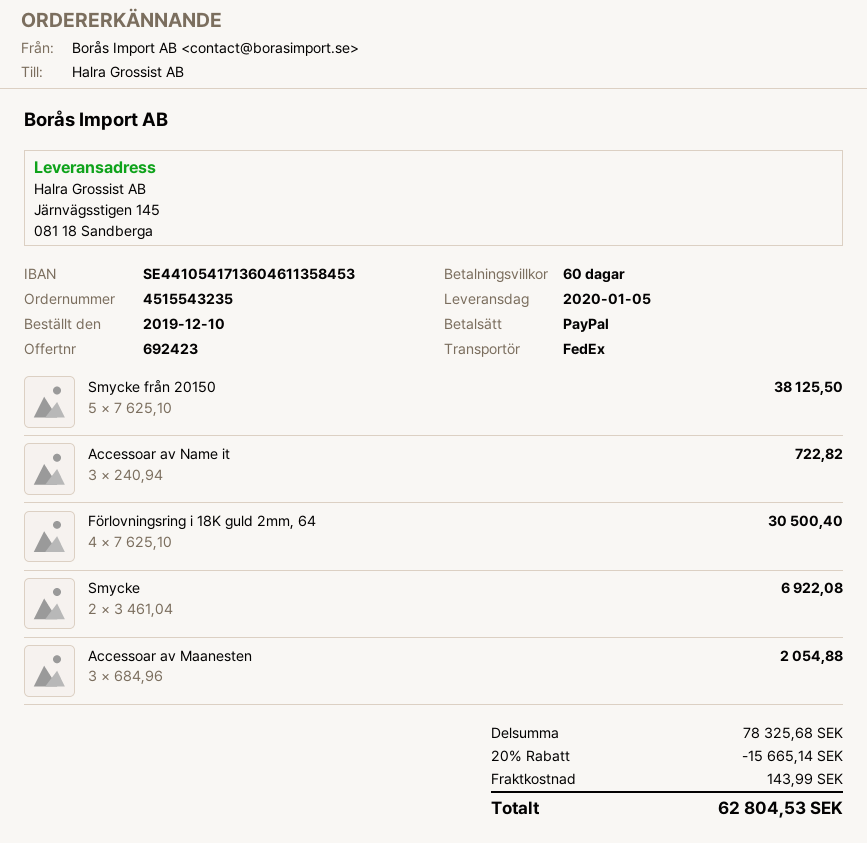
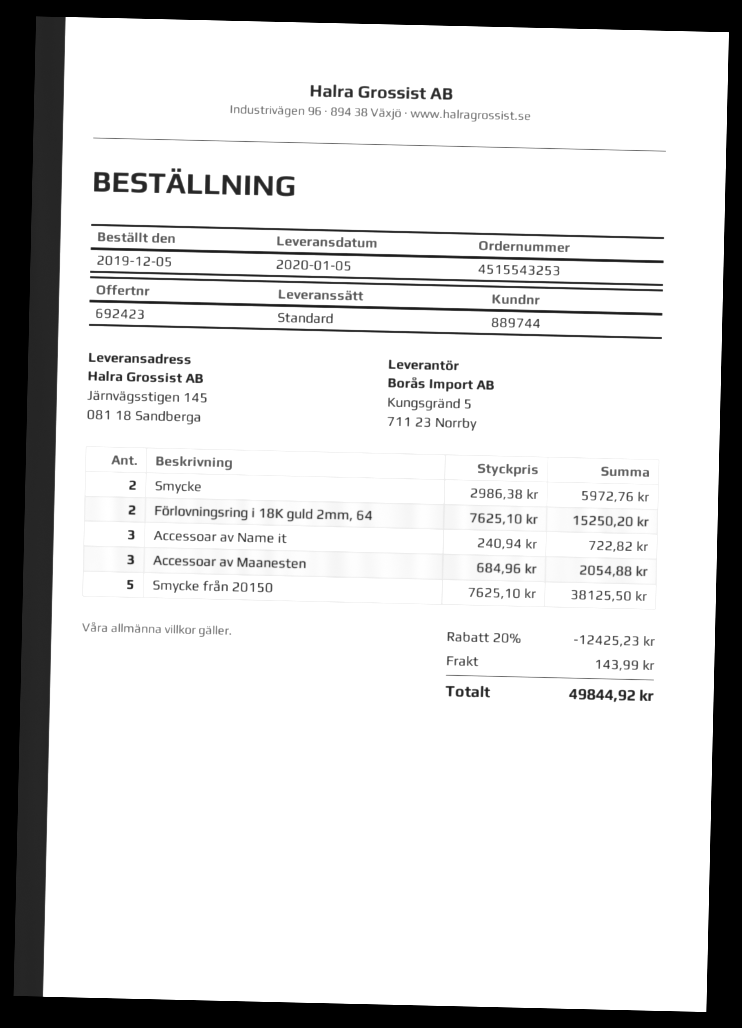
order number: 4515543235 -> 4515543253
order date: 2019-12-10 -> 2019-12-05
shipping method: FedEx -> standard
Förlovningsring i 18K guld 2mm, 64: 4 x 7625.10 = 30500.40 -> 2 x 7625.10 = 15250.20
Smycke: 2 x 3461.04 = 6922.08 -> 2 x 2986.38 = 5972.76
discount: 20% = 15665.14 -> 20% = 12425.23
total: 62804.53 -> 49844.92

